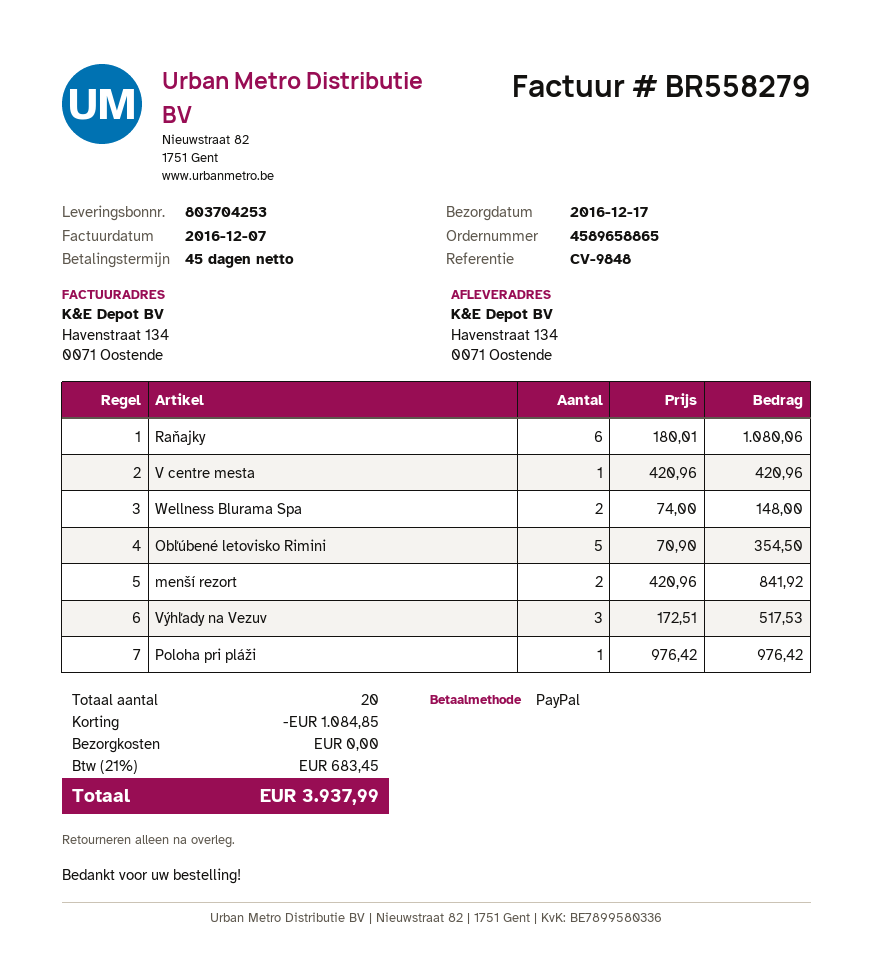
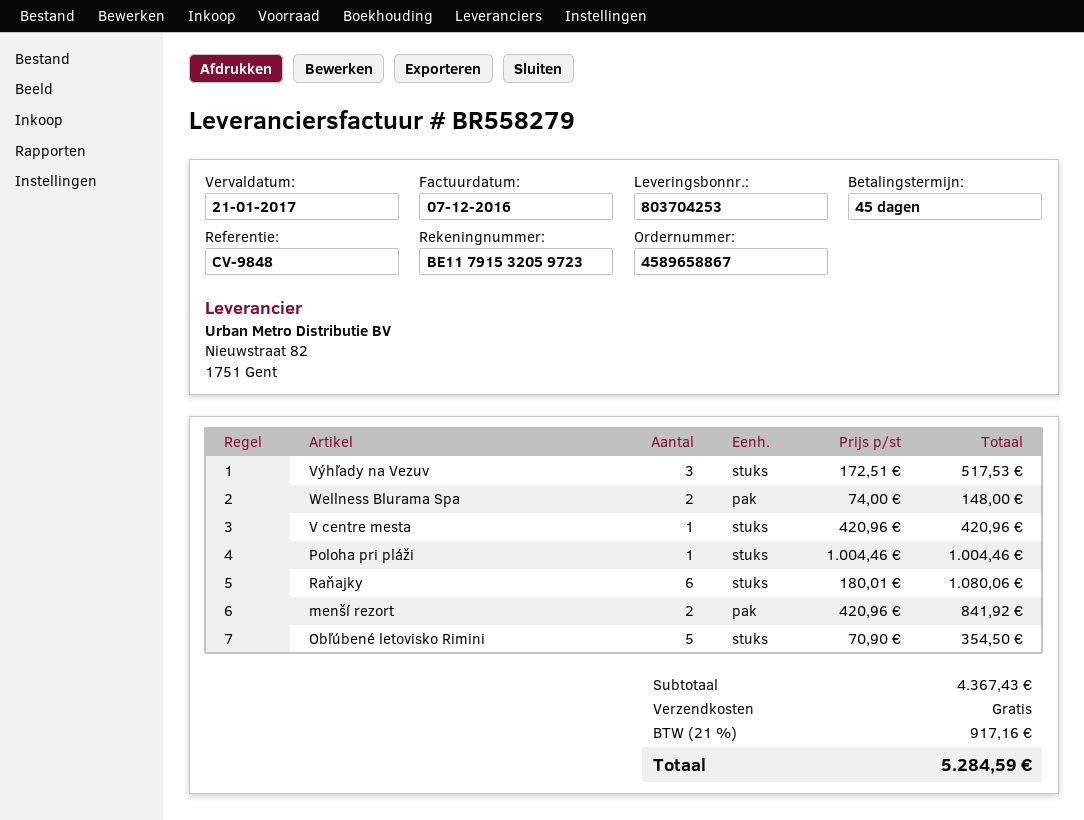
order number: 4589658865 -> 4589658867
Poloha pri pláži: 1 x 976.42 = 976.42 -> 1 x 1004.46 = 1004.46
discount: 1084.85 -> none
tax: 21% = 683.45 -> 21% = 917.16
total: 3937.99 -> 5284.59

